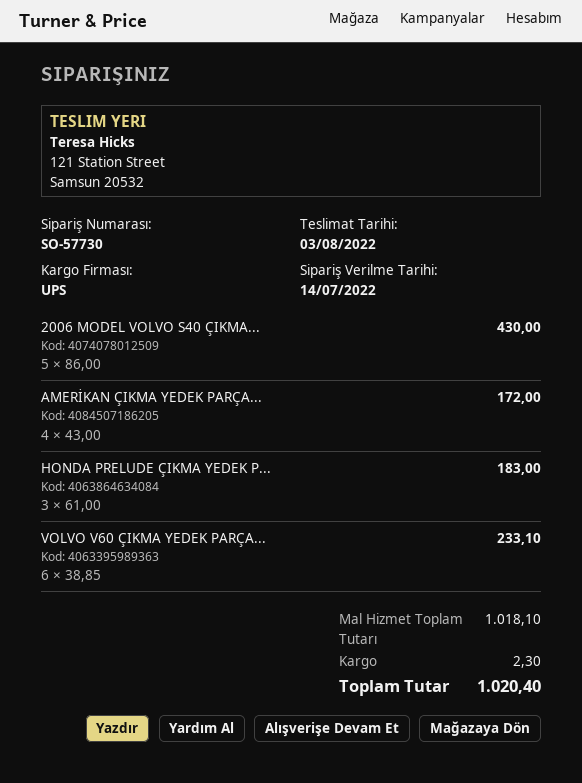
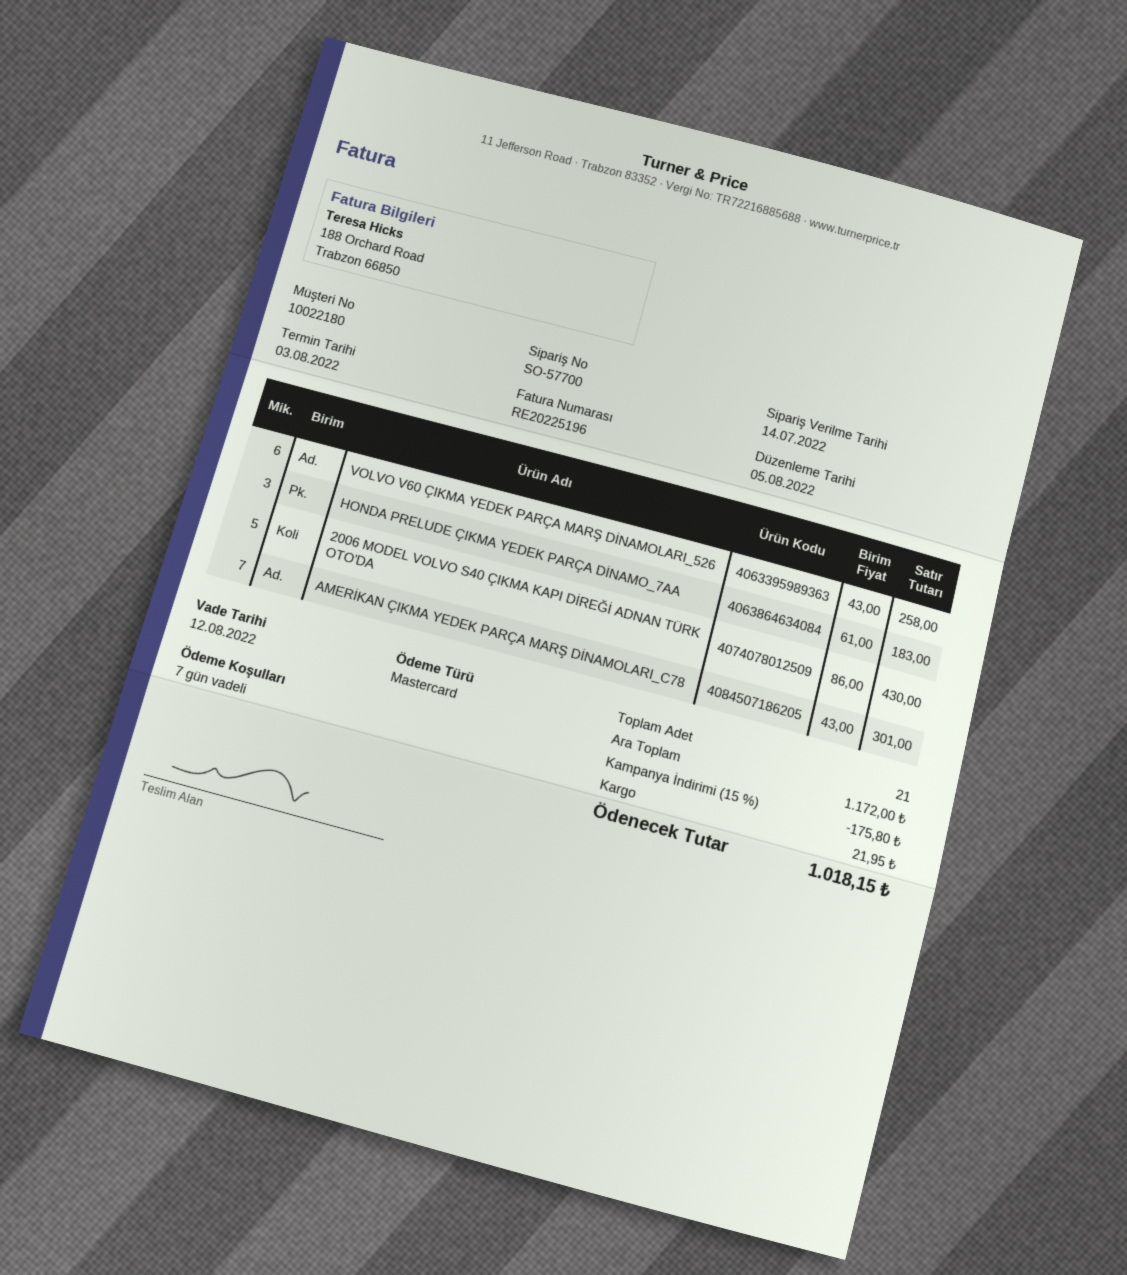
order number: SO-57730 -> SO-57700
AMERİKAN ÇIKMA YEDEK PARÇA...: 4 x 43.00 = 172.00 -> 7 x 43.00 = 301.00
VOLVO V60 ÇIKMA YEDEK PARÇA...: 6 x 38.85 = 233.10 -> 6 x 43.00 = 258.00
subtotal: 1018.10 -> 1172.00
discount: none -> 15% = 175.80
shipping: 2.30 -> 21.95
total: 1020.40 -> 1018.15

